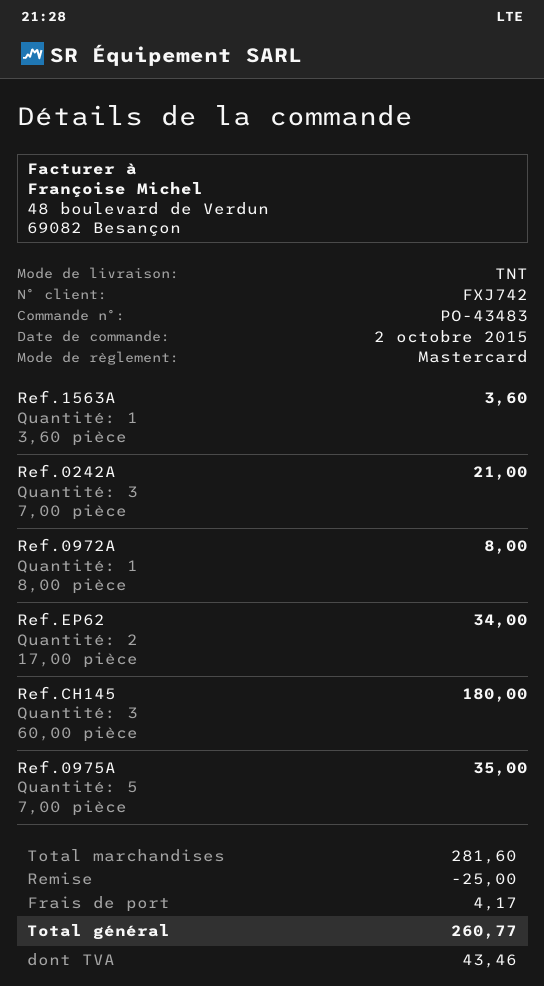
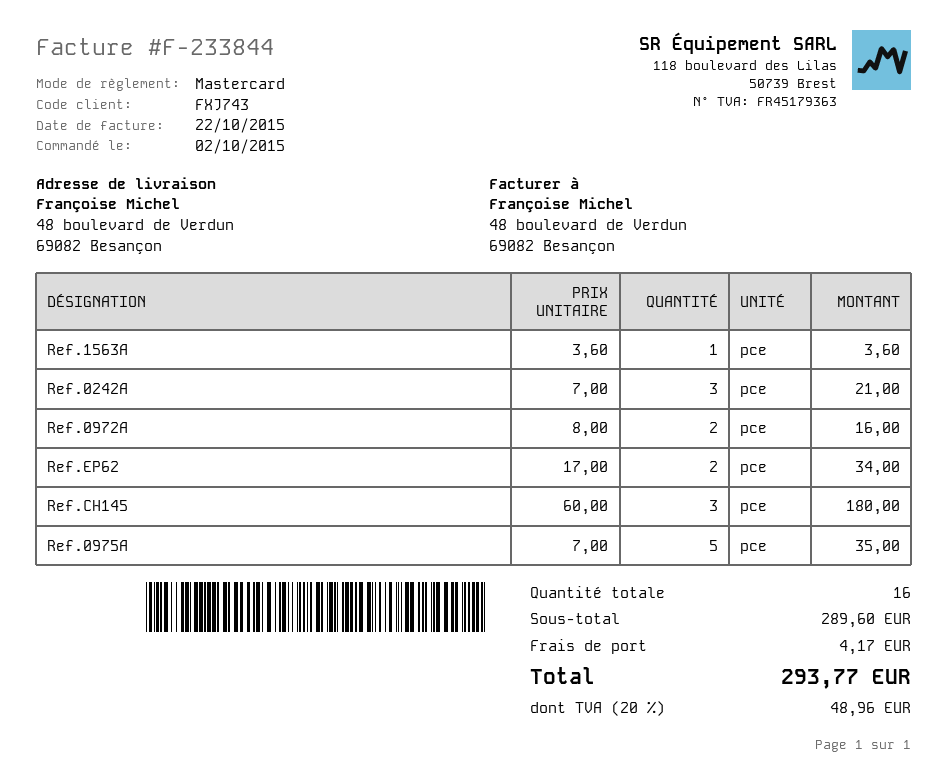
customer number: FXJ742 -> FXJ743
Ref.0972A: 1 x 8.00 = 8.00 -> 2 x 8.00 = 16.00
subtotal: 281.60 -> 289.60
discount: 25.00 -> none
tax: 43.46 -> 48.96
total: 260.77 -> 293.77

